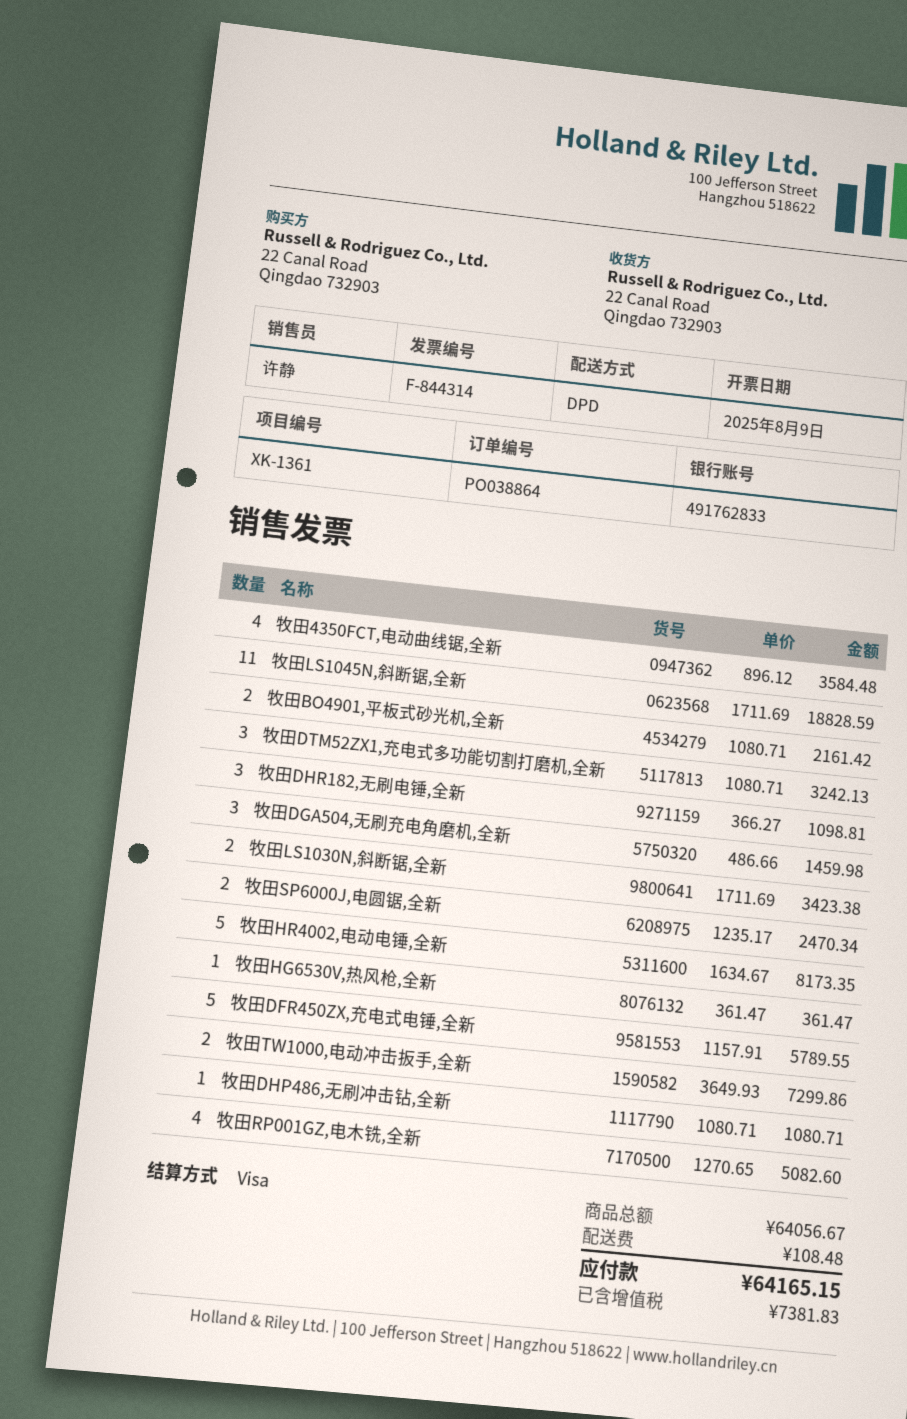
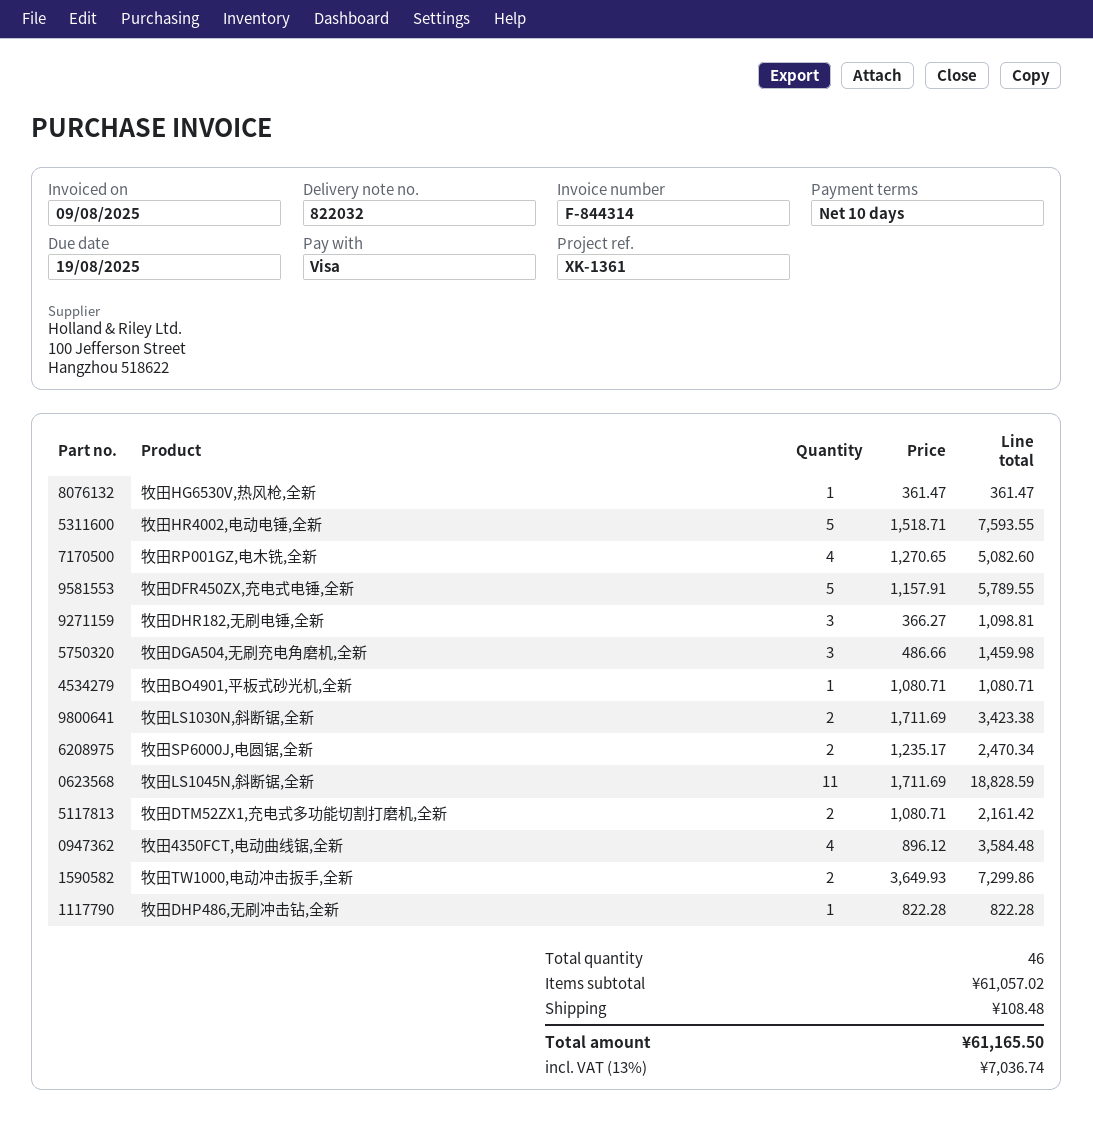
牧田BO4901,平板式砂光机,全新: 2 x 1080.71 = 2161.42 -> 1 x 1080.71 = 1080.71
牧田DTM52ZX1,充电式多功能切割打磨机,全新: 3 x 1080.71 = 3242.13 -> 2 x 1080.71 = 2161.42
牧田HR4002,电动电锤,全新: 5 x 1634.67 = 8173.35 -> 5 x 1518.71 = 7593.55
牧田DHP486,无刷冲击钻,全新: 1 x 1080.71 = 1080.71 -> 1 x 822.28 = 822.28
subtotal: 64056.67 -> 61057.02
tax: 7381.83 -> 7036.74
total: 64165.15 -> 61165.50

